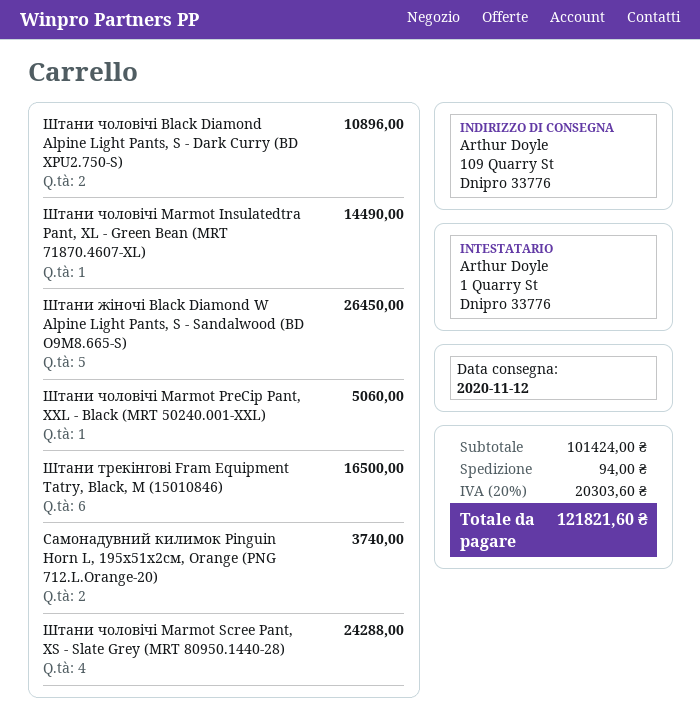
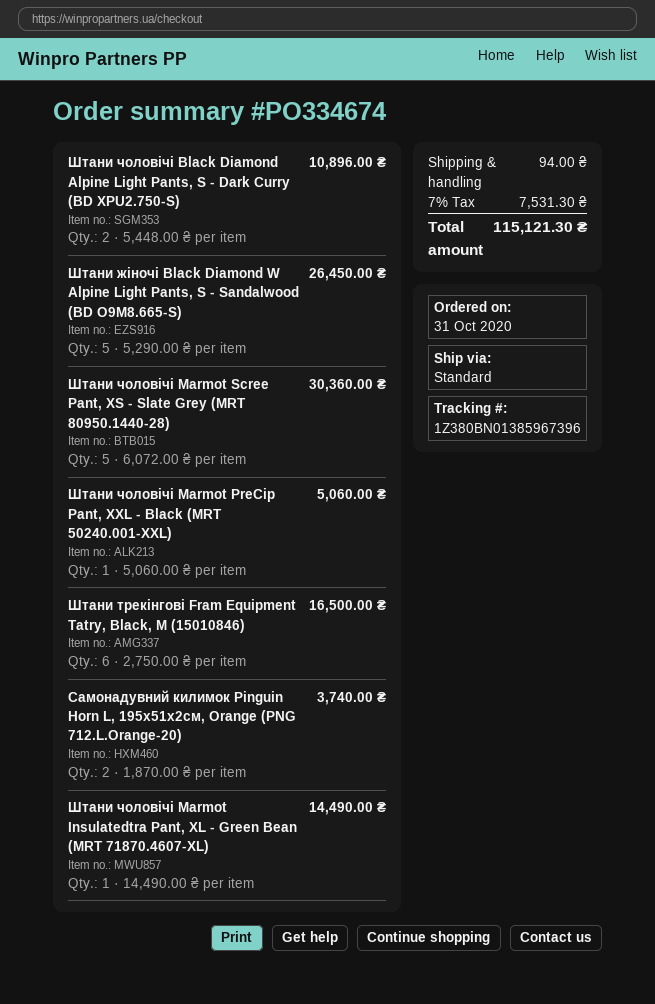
Штани чоловічі Marmot Scree Pant, XS - Slate Grey (MRT 80950.1440-28): 4 for 24288.00 -> 5 for 30360.00
tax: 20% = 20303.60 -> 7% = 7531.30
total: 121821.60 -> 115121.30

